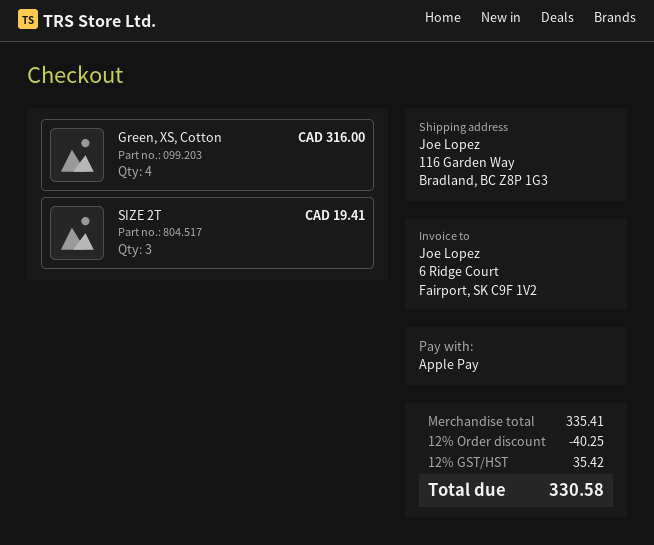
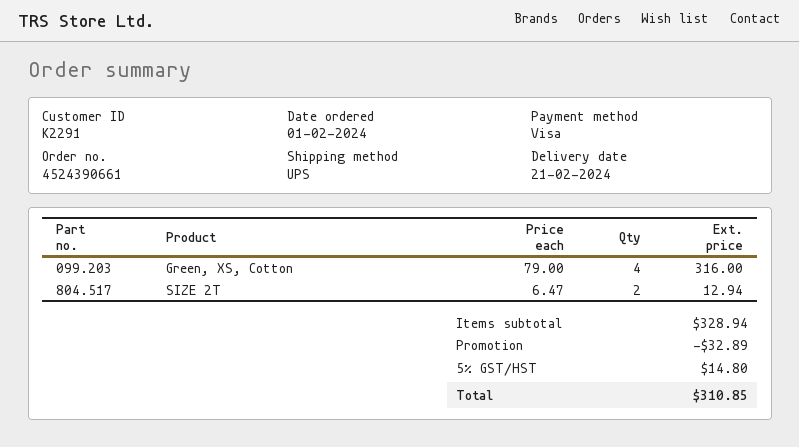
payment method: Apple Pay -> Visa
SIZE 2T: 3 for 19.41 -> 2 for 12.94
subtotal: 335.41 -> 328.94
discount: 40.25 -> 32.89
tax: 12% = 35.42 -> 5% = 14.80
total: 330.58 -> 310.85

